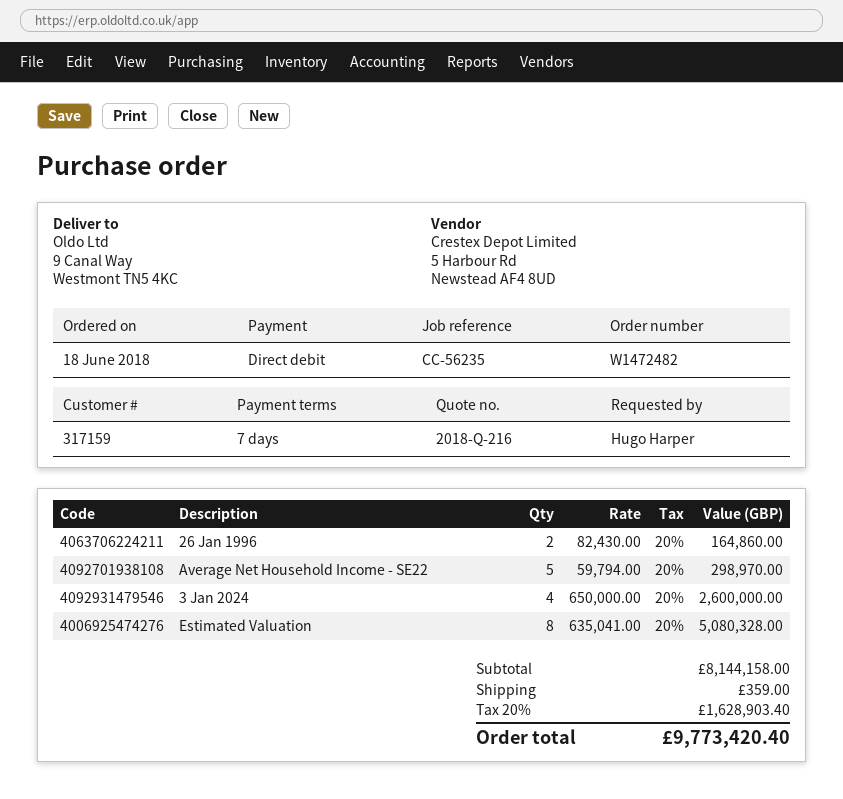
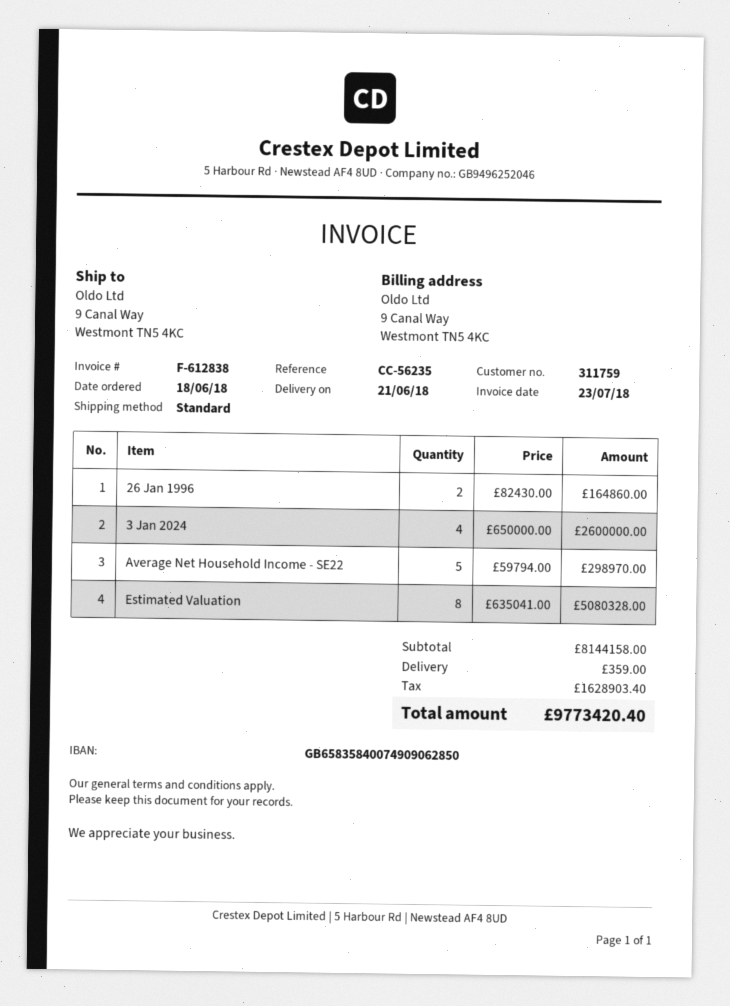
customer number: 317159 -> 311759

